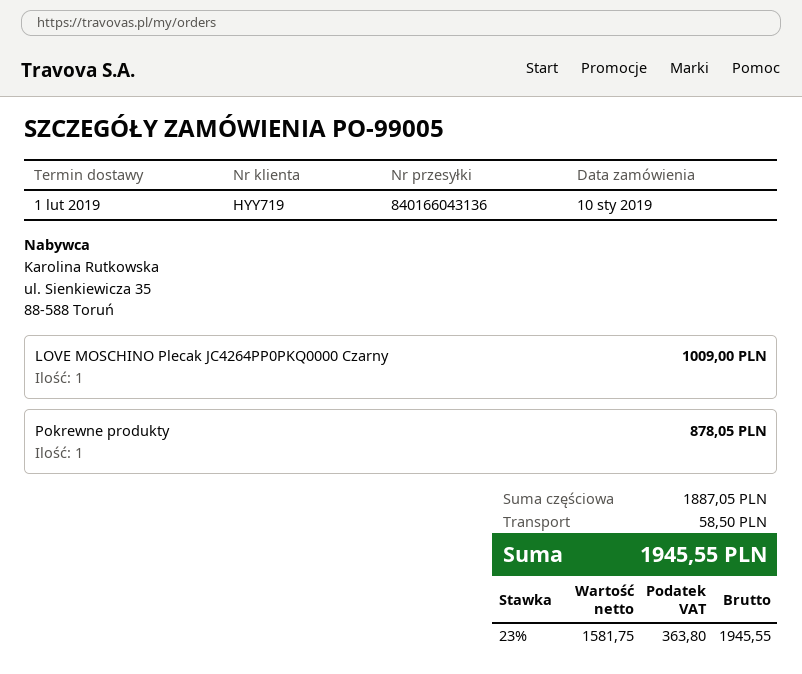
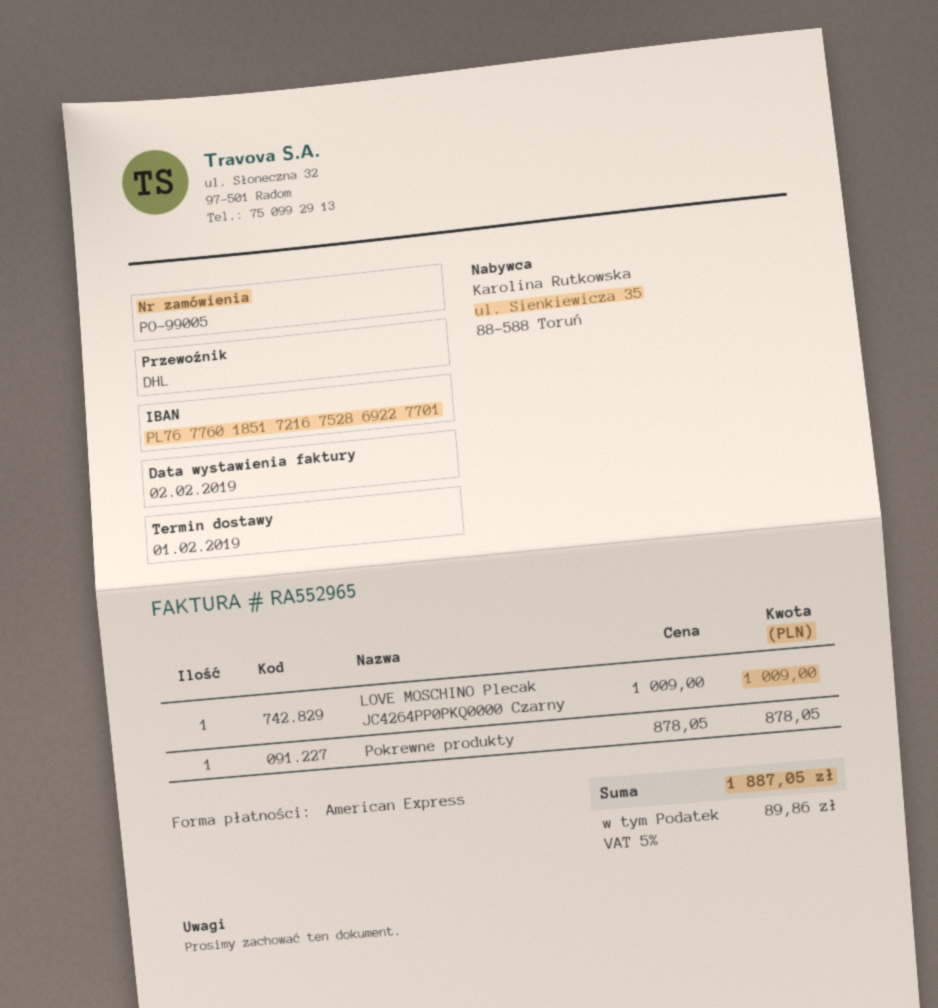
shipping: 58.50 -> none
tax: 23% = 363.80 -> 5% = 89.86
total: 1945.55 -> 1887.05

